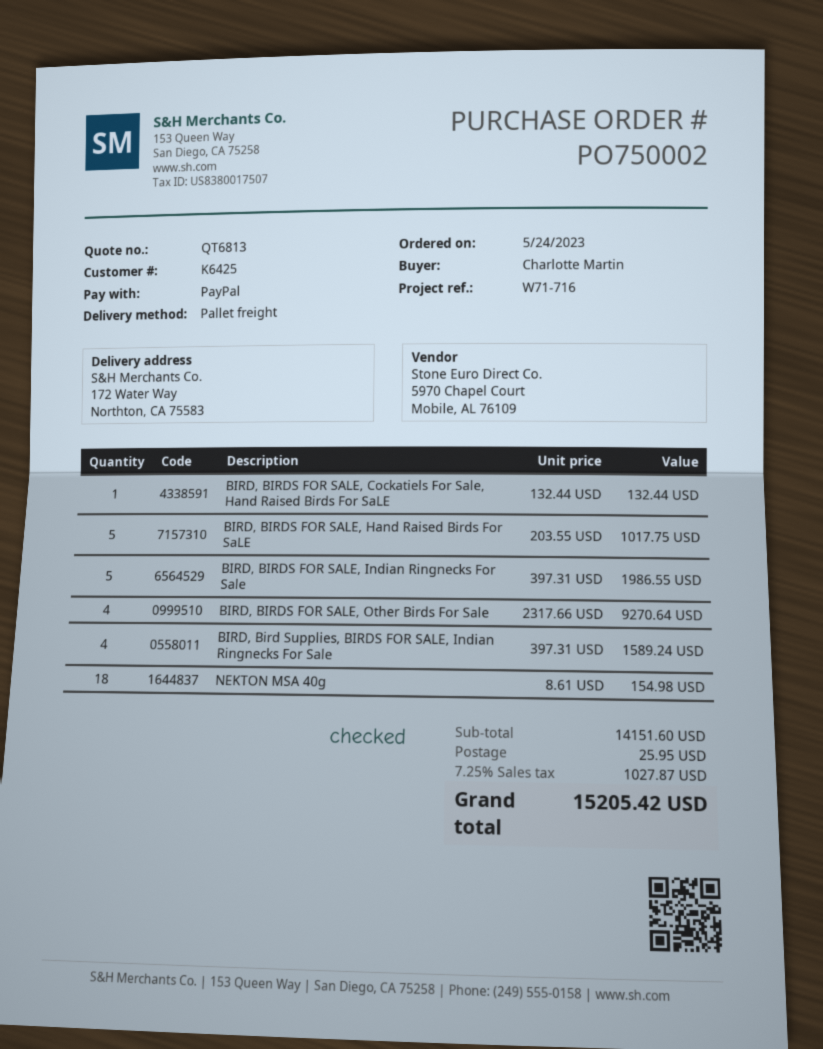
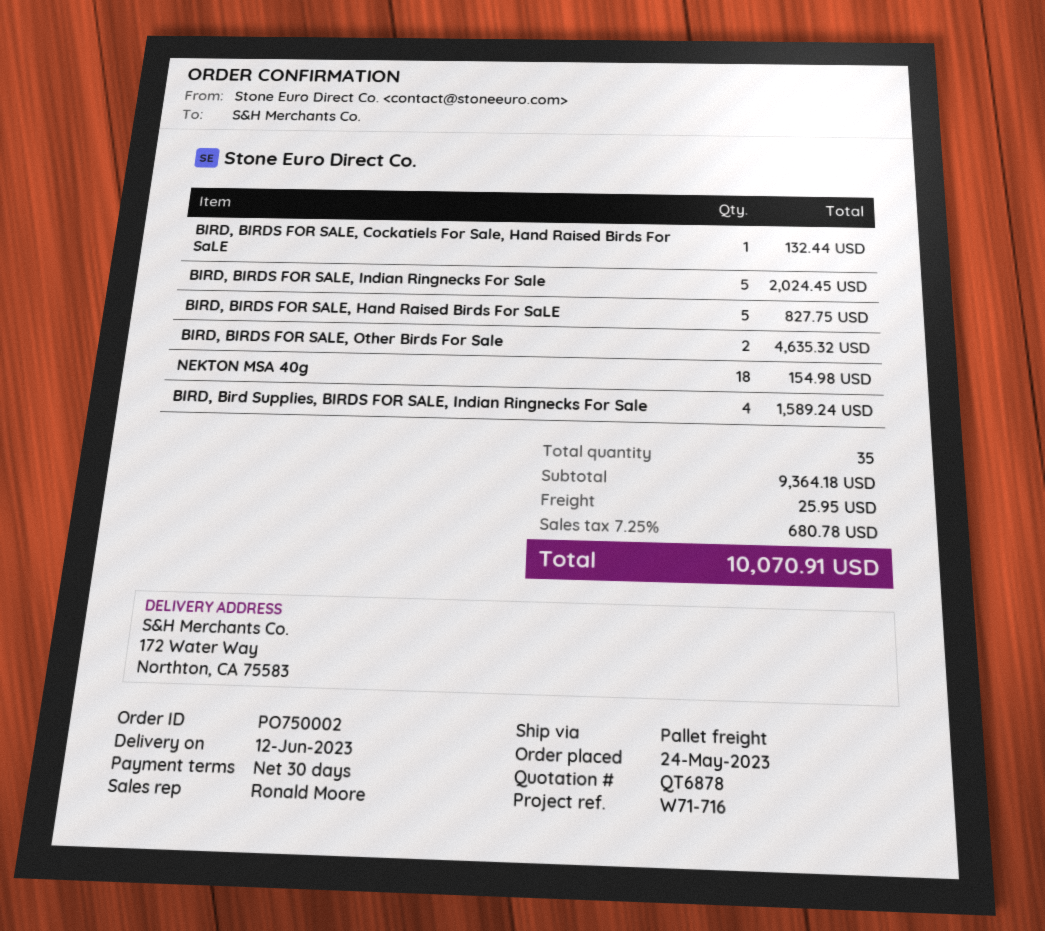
quote number: QT6813 -> QT6878
BIRD, BIRDS FOR SALE, Hand Raised Birds For SaLE: 5 for 1017.75 -> 5 for 827.75
BIRD, BIRDS FOR SALE, Indian Ringnecks For Sale: 5 for 1986.55 -> 5 for 2024.45
BIRD, BIRDS FOR SALE, Other Birds For Sale: 4 for 9270.64 -> 2 for 4635.32
subtotal: 14151.60 -> 9364.18
tax: 7.25% = 1027.87 -> 7.25% = 680.78
total: 15205.42 -> 10070.91

